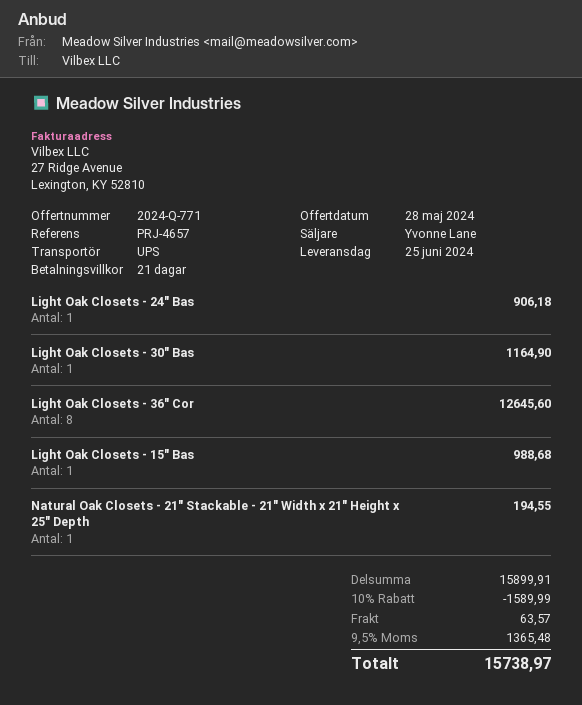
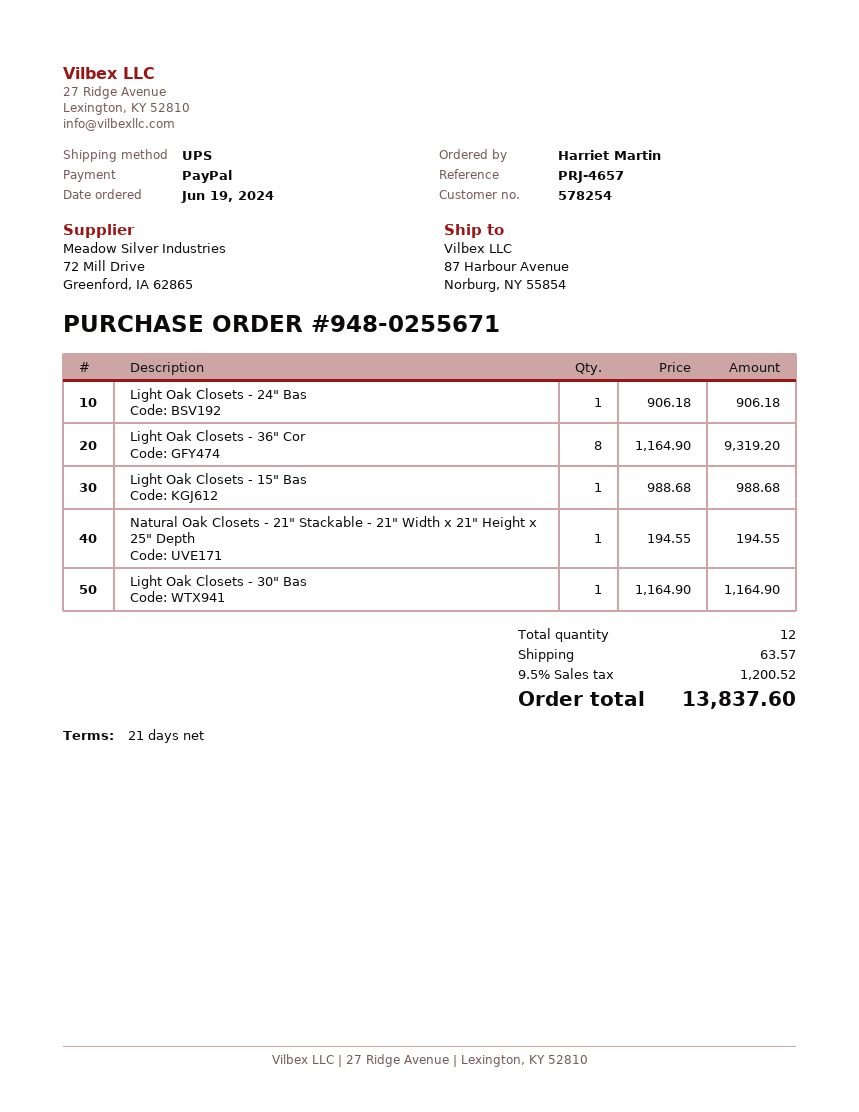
Light Oak Closets - 36" Cor: 8 for 12645.60 -> 8 for 9319.20
discount: 10% = 1589.99 -> none
tax: 9.5% = 1365.48 -> 9.5% = 1200.52
total: 15738.97 -> 13837.60

